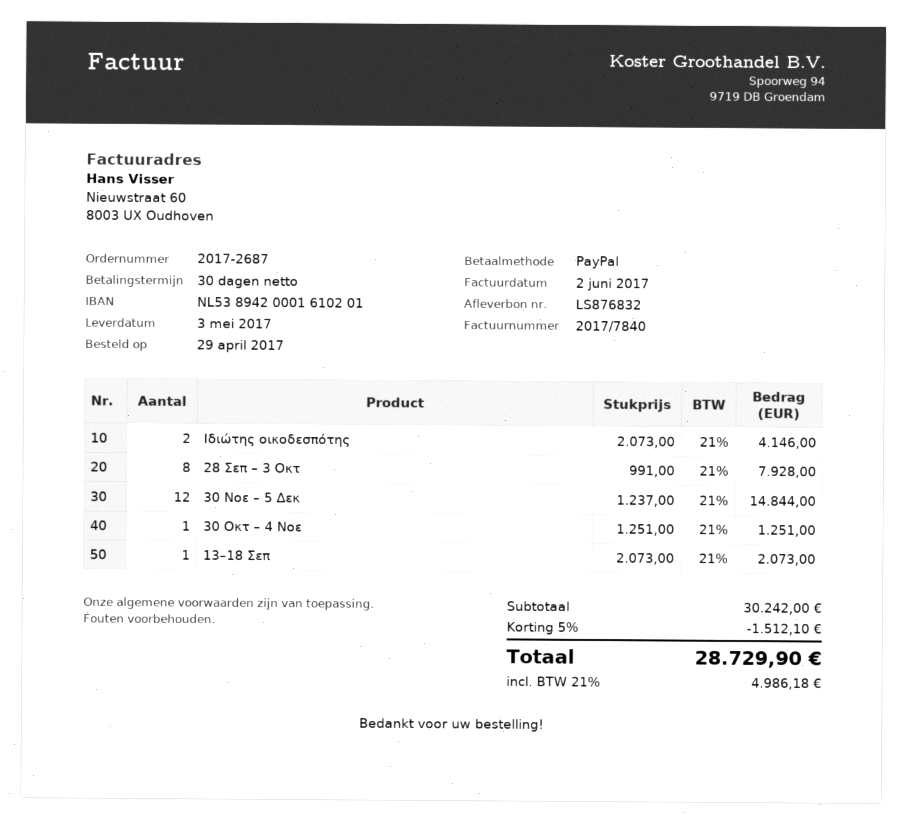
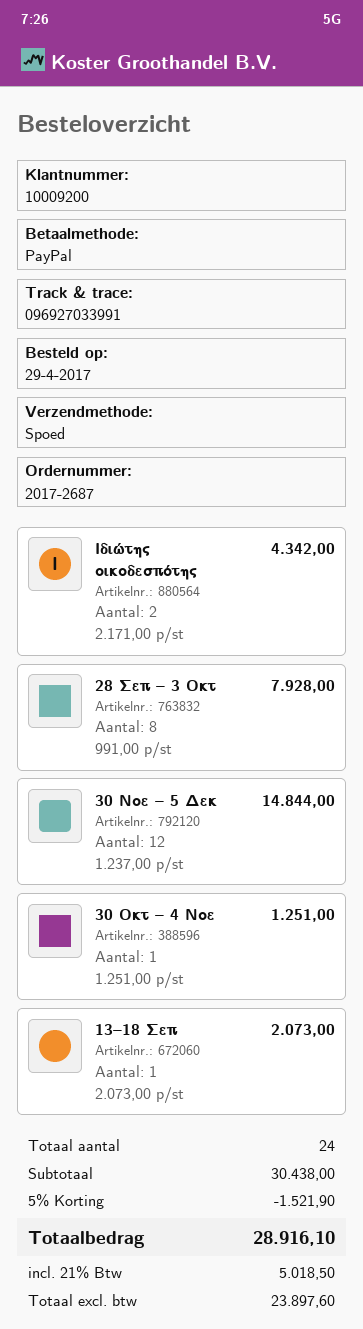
Ιδιώτης οικοδεσπότης: 2 x 2073.00 = 4146.00 -> 2 x 2171.00 = 4342.00
subtotal: 30242.00 -> 30438.00
discount: 5% = 1512.10 -> 5% = 1521.90
tax: 21% = 4986.18 -> 21% = 5018.50
total: 28729.90 -> 28916.10

